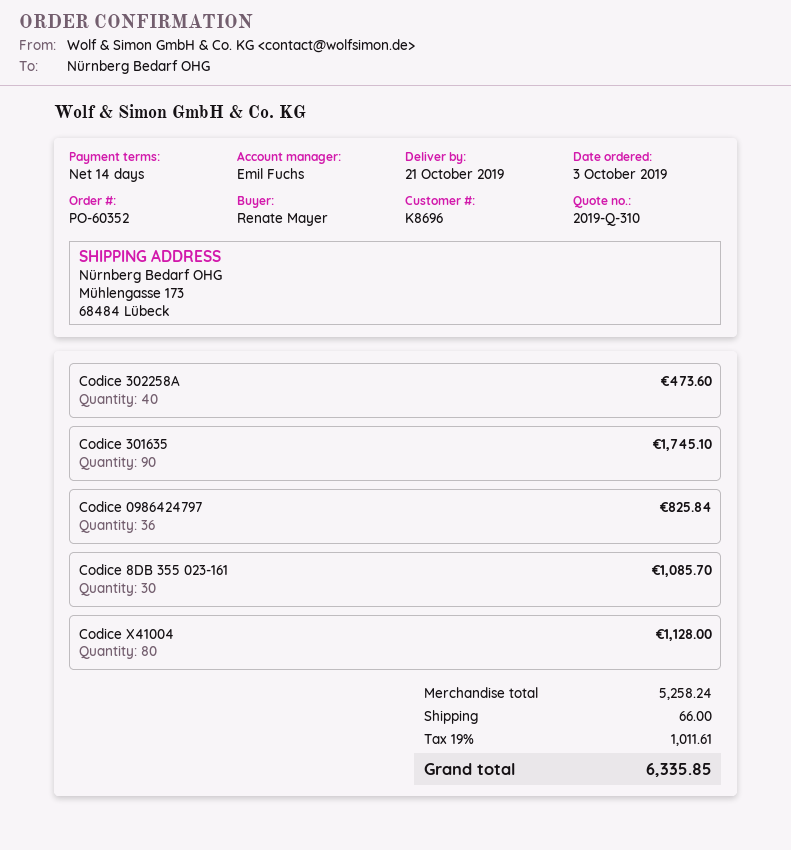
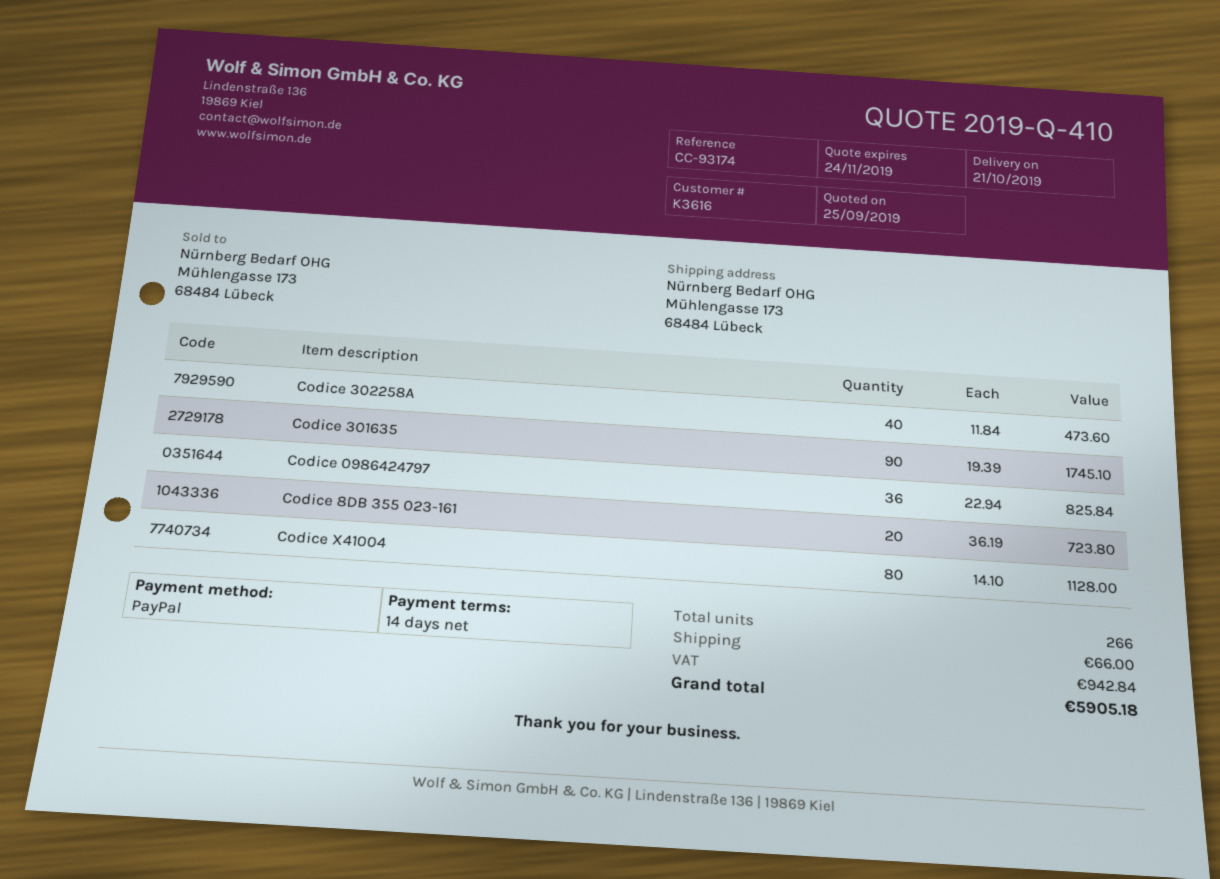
quote number: 2019-Q-310 -> 2019-Q-410
customer number: K8696 -> K3616
Codice 8DB 355 023-161: 30 for 1085.70 -> 20 for 723.80
tax: 1011.61 -> 942.84
total: 6335.85 -> 5905.18

